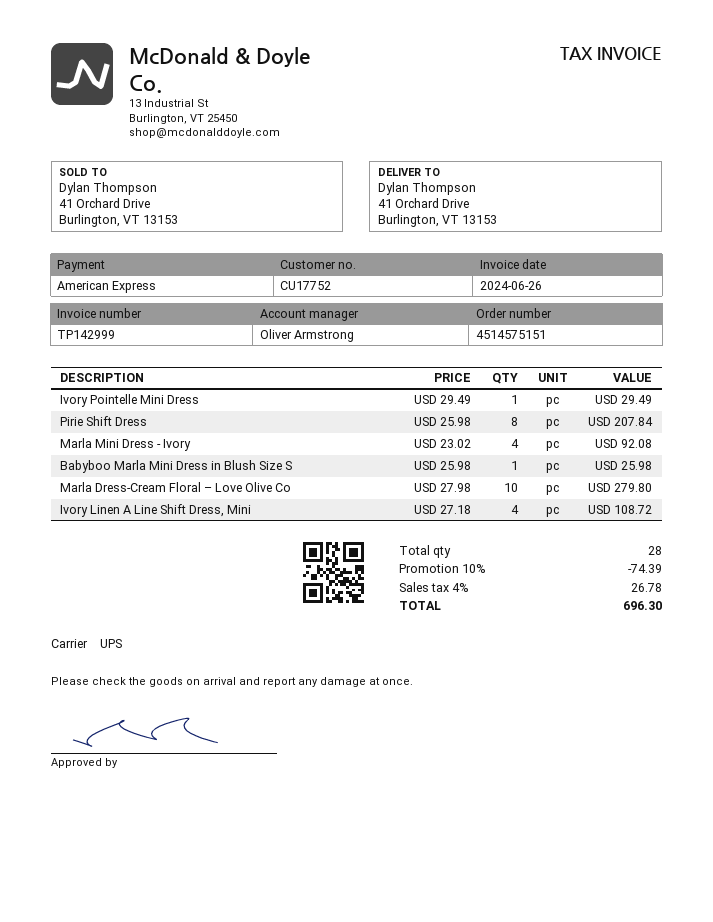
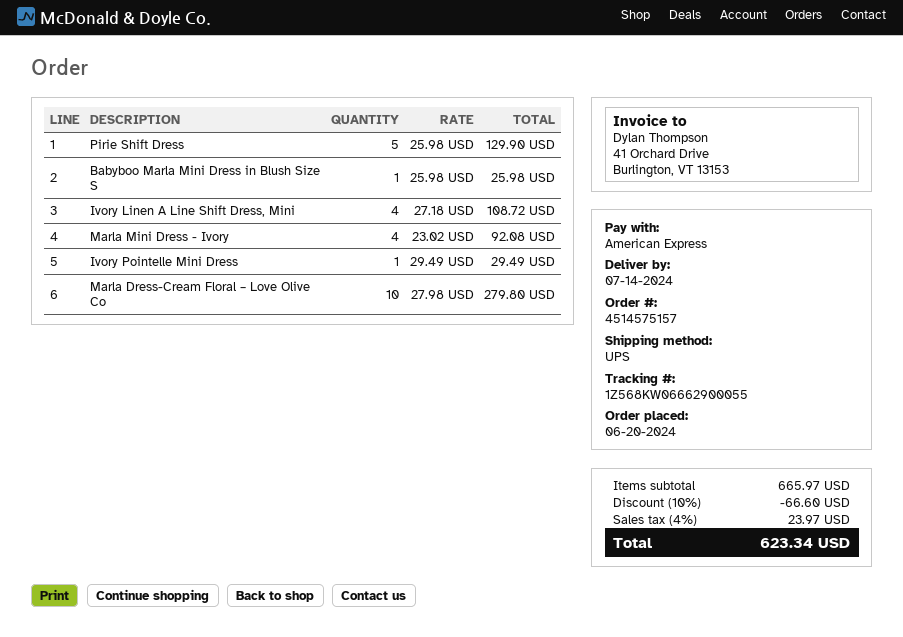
order number: 4514575151 -> 4514575157
Pirie Shift Dress: 8 x 25.98 = 207.84 -> 5 x 25.98 = 129.90
discount: 10% = 74.39 -> 10% = 66.60
tax: 4% = 26.78 -> 4% = 23.97
total: 696.30 -> 623.34

